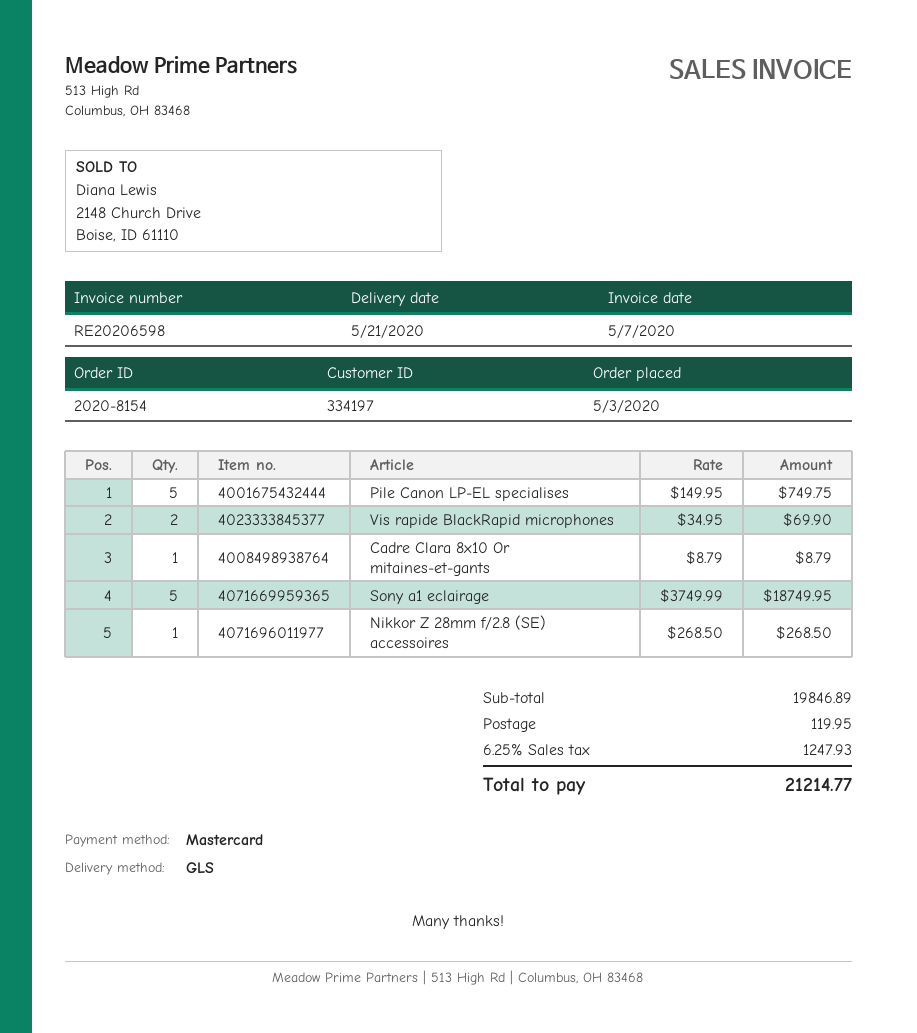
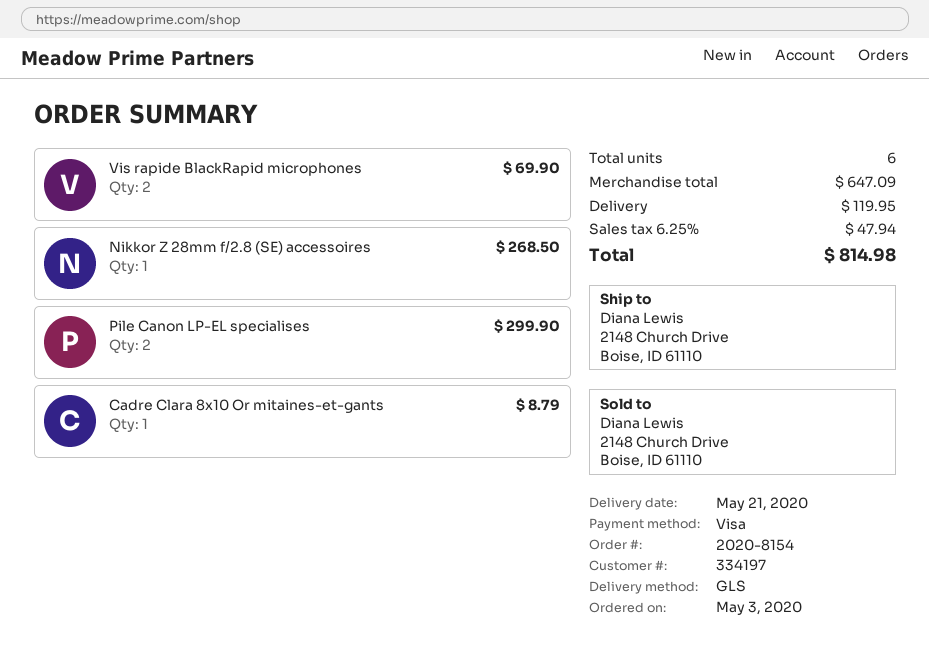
payment method: Mastercard -> Visa
Pile Canon LP-EL specialises: 5 for 749.75 -> 2 for 299.90
Sony a1 eclairage: 5 for 18749.95 -> none
subtotal: 19846.89 -> 647.09
tax: 6.25% = 1247.93 -> 6.25% = 47.94
total: 21214.77 -> 814.98

